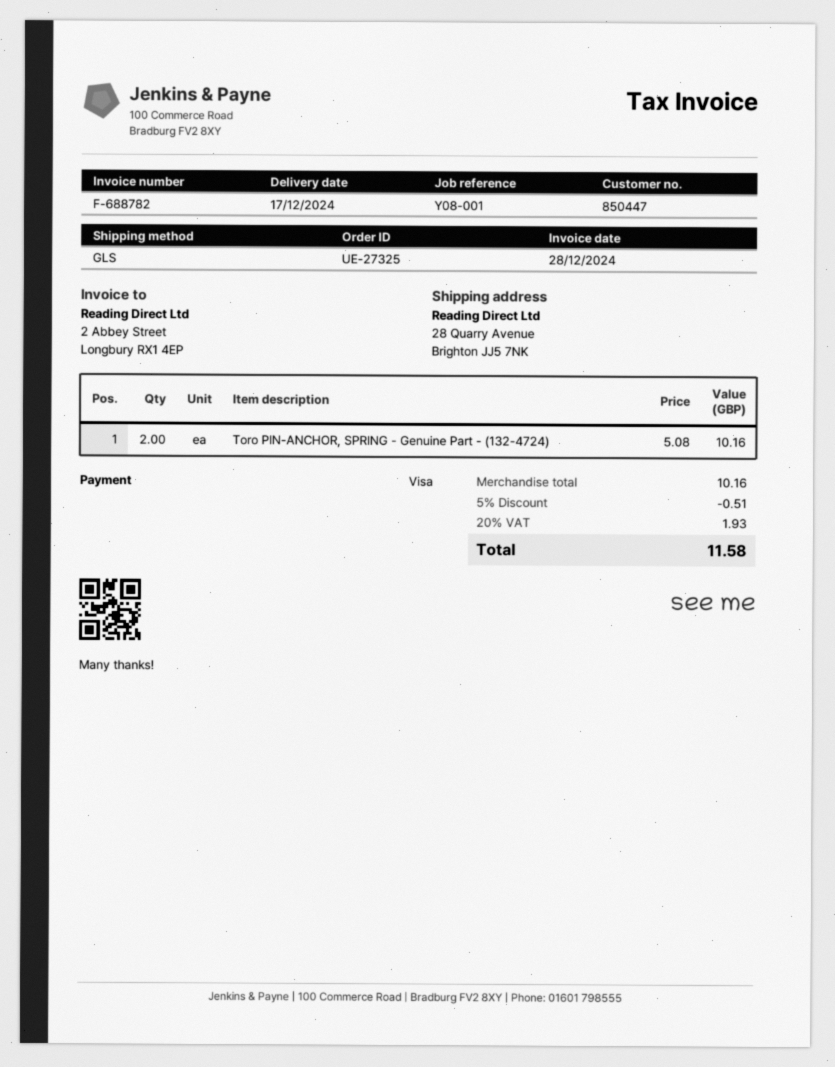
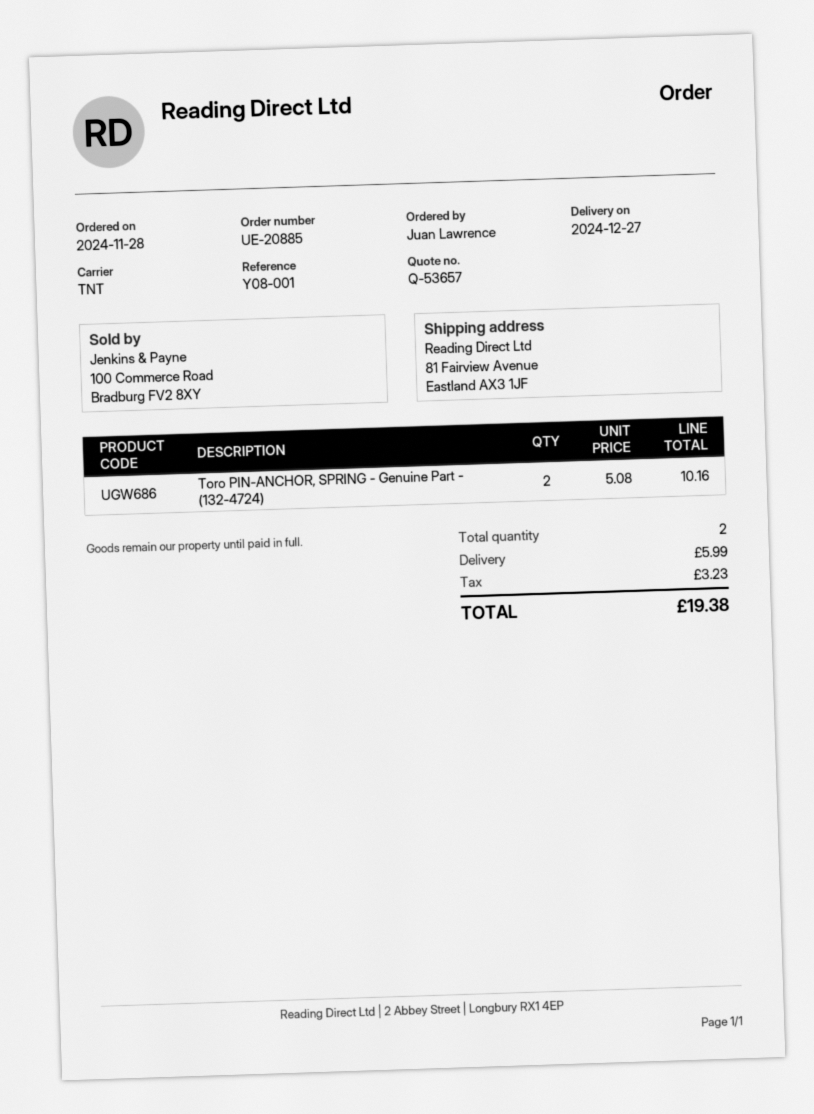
order number: UE-27325 -> UE-20885
delivery date: 2024-12-17 -> 2024-12-27
shipping method: GLS -> TNT
ship to: 28 Quarry Avenue, Brighton JJ5 7NK -> 81 Fairview Avenue, Eastland AX3 1JF
discount: 5% = 0.51 -> none
shipping: none -> 5.99
tax: 1.93 -> 3.23
total: 11.58 -> 19.38

